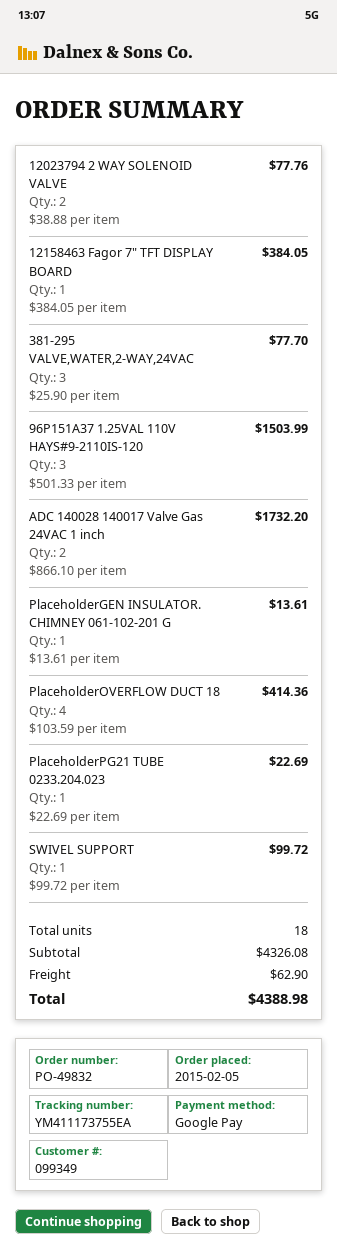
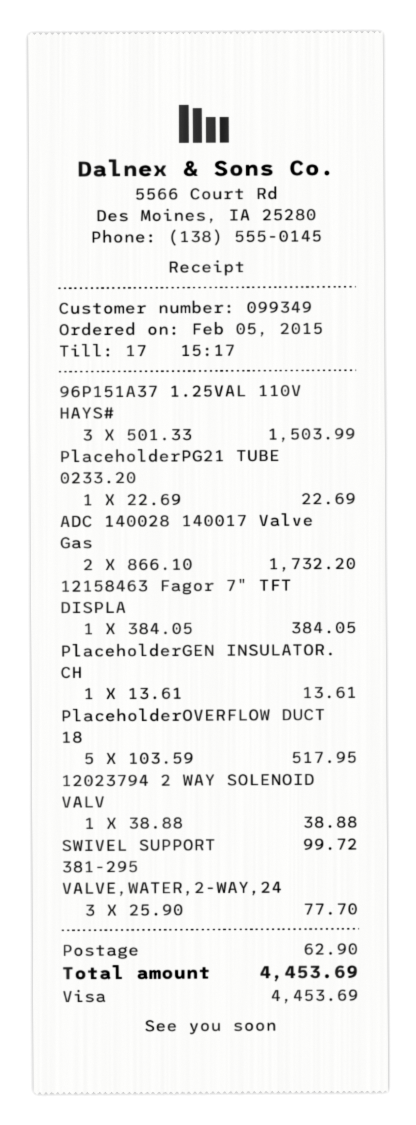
payment method: Google Pay -> Visa
12023794 2 WAY SOLENOID VALVE: 2 x 38.88 = 77.76 -> 1 x 38.88 = 38.88
PlaceholderOVERFLOW DUCT 18: 4 x 103.59 = 414.36 -> 5 x 103.59 = 517.95
total: 4388.98 -> 4453.69

